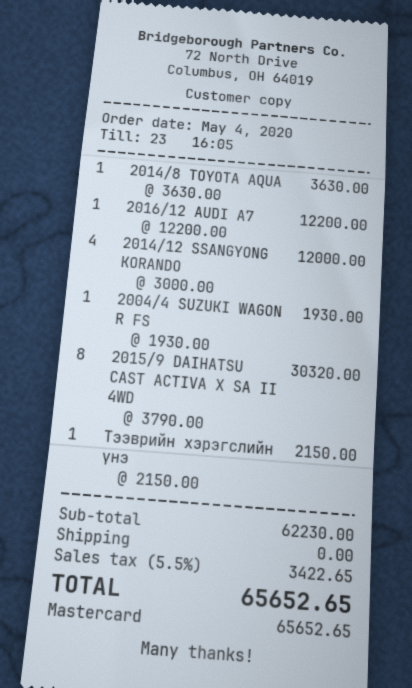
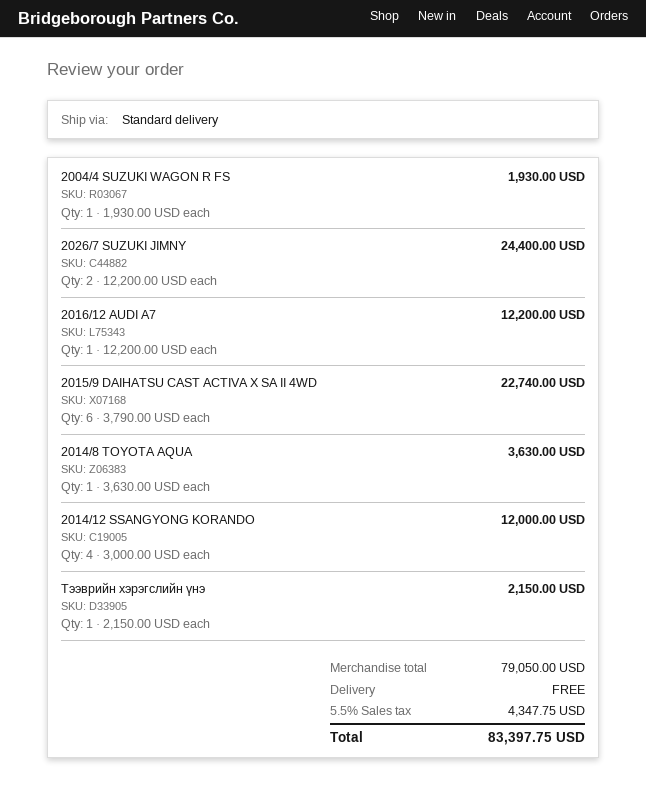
2015/9 DAIHATSU CAST ACTIVA X SA II 4WD: 8 x 3790.00 = 30320.00 -> 6 x 3790.00 = 22740.00
2026/7 SUZUKI JIMNY: none -> 2 x 12200.00 = 24400.00
subtotal: 62230.00 -> 79050.00
tax: 5.5% = 3422.65 -> 5.5% = 4347.75
total: 65652.65 -> 83397.75

